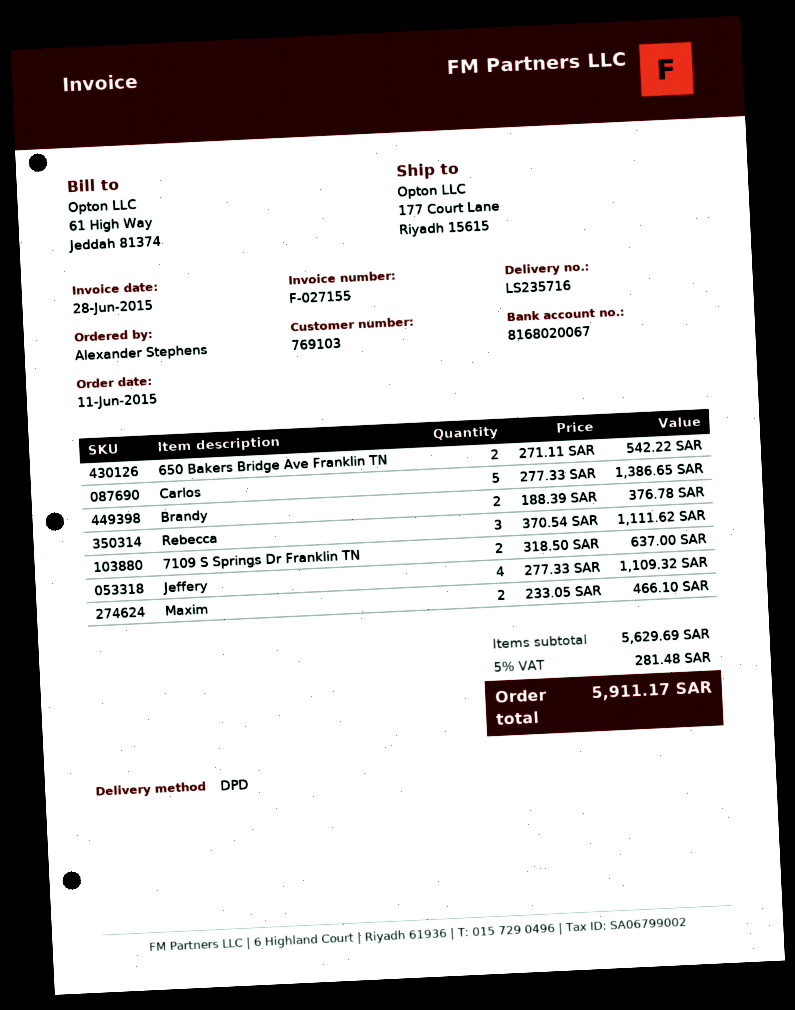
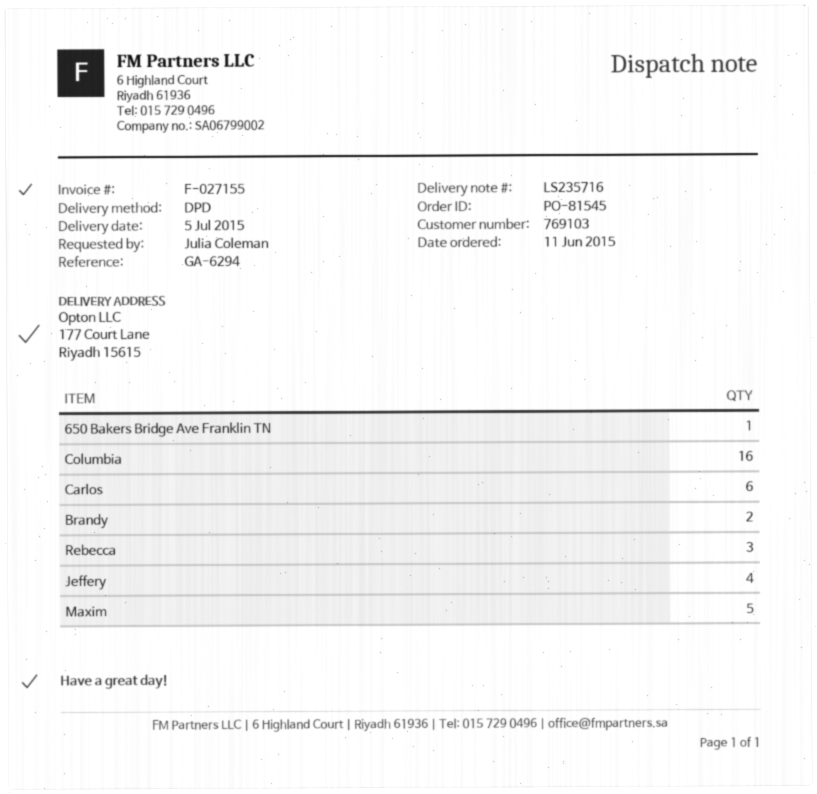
ordered by: Alexander Stephens -> Julia Coleman
650 Bakers Bridge Ave Franklin TN: 2 -> 1
Carlos: 5 -> 6
7109 S Springs Dr Franklin TN: 2 -> none
Maxim: 2 -> 5
Columbia: none -> 16

